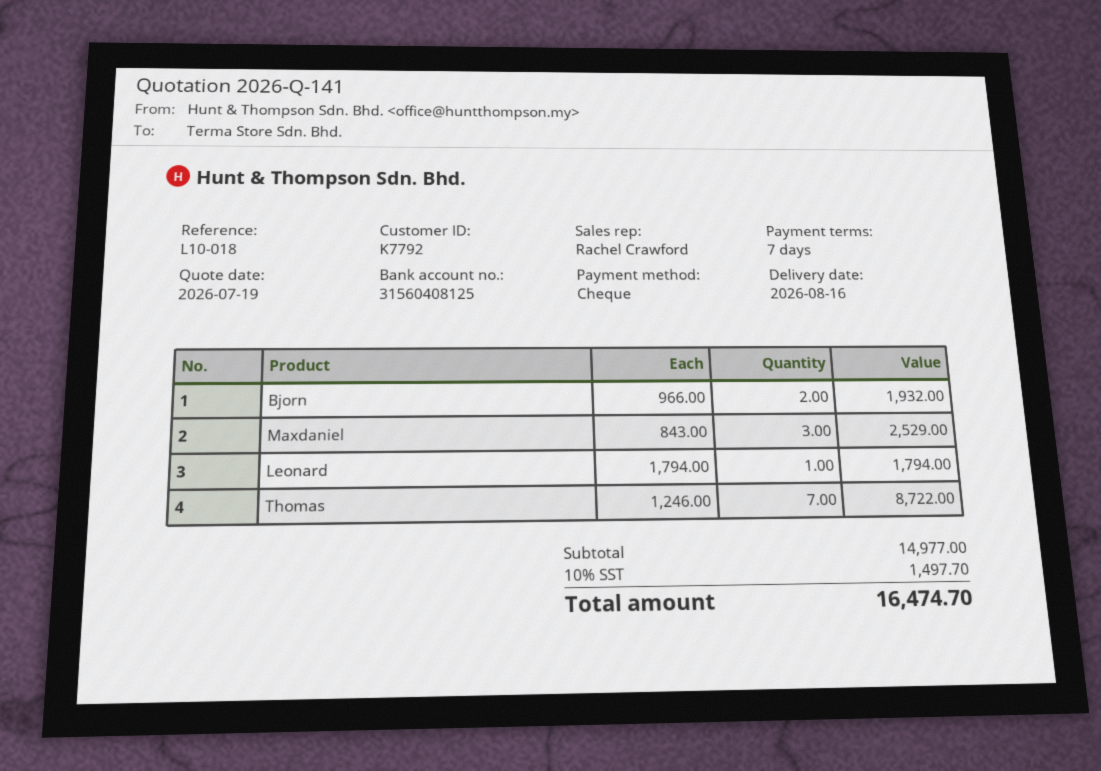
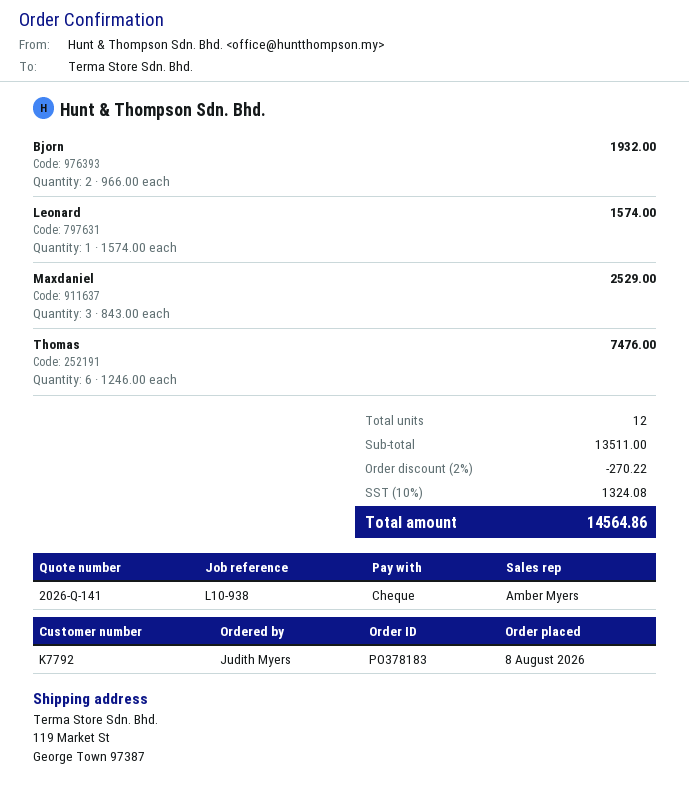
reference: L10-018 -> L10-938
sales rep: Rachel Crawford -> Amber Myers
Leonard: 1 x 1794.00 = 1794.00 -> 1 x 1574.00 = 1574.00
Thomas: 7 x 1246.00 = 8722.00 -> 6 x 1246.00 = 7476.00
subtotal: 14977.00 -> 13511.00
discount: none -> 2% = 270.22
tax: 10% = 1497.70 -> 10% = 1324.08
total: 16474.70 -> 14564.86

